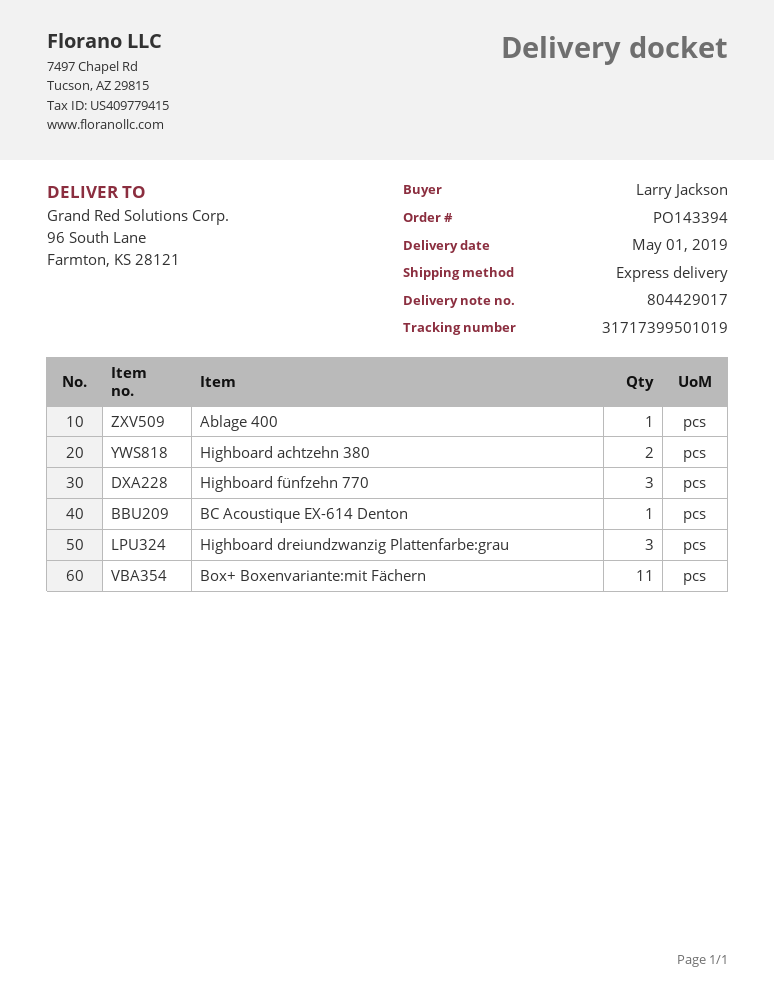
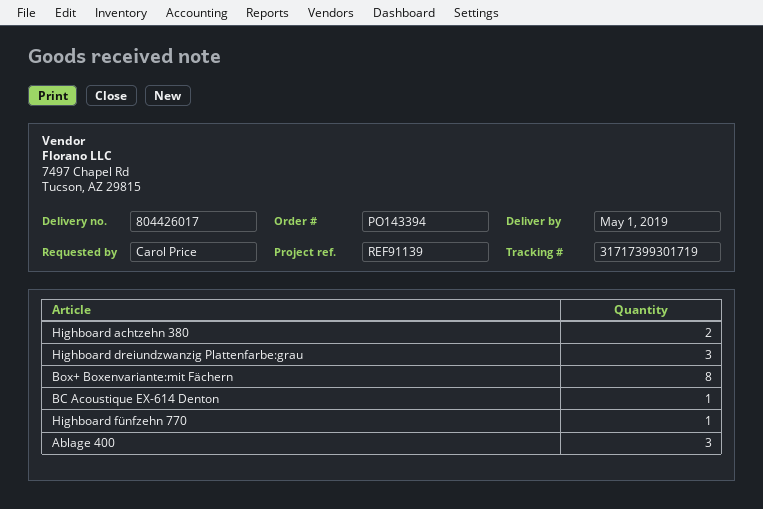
delivery note number: 804429017 -> 804426017
ordered by: Larry Jackson -> Carol Price
tracking number: 31717399501019 -> 31717399301719
Ablage 400: 1 -> 3
Highboard fünfzehn 770: 3 -> 1
Box+ Boxenvariante:mit Fächern: 11 -> 8

